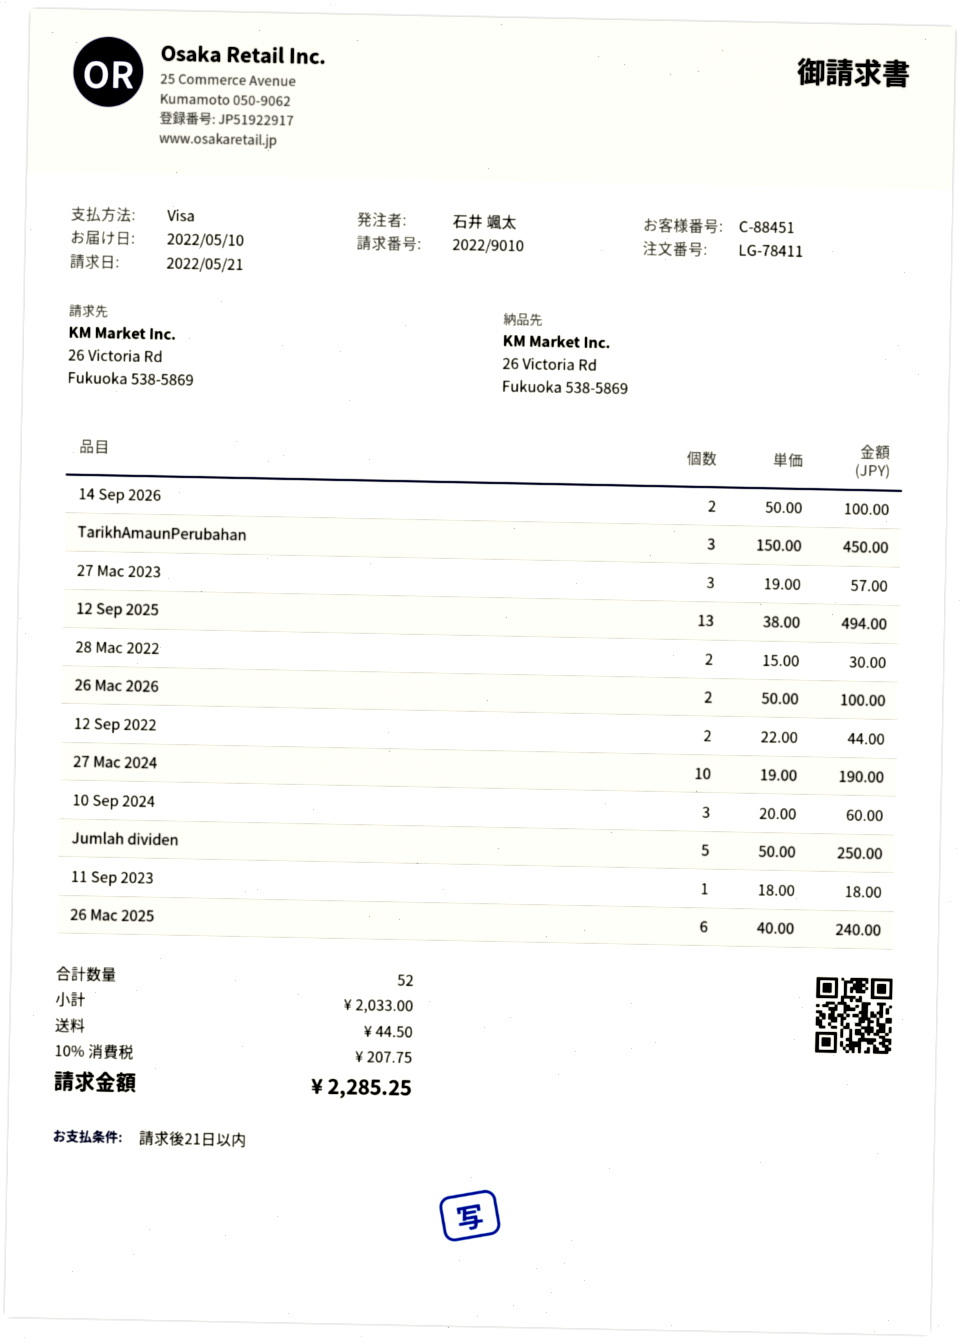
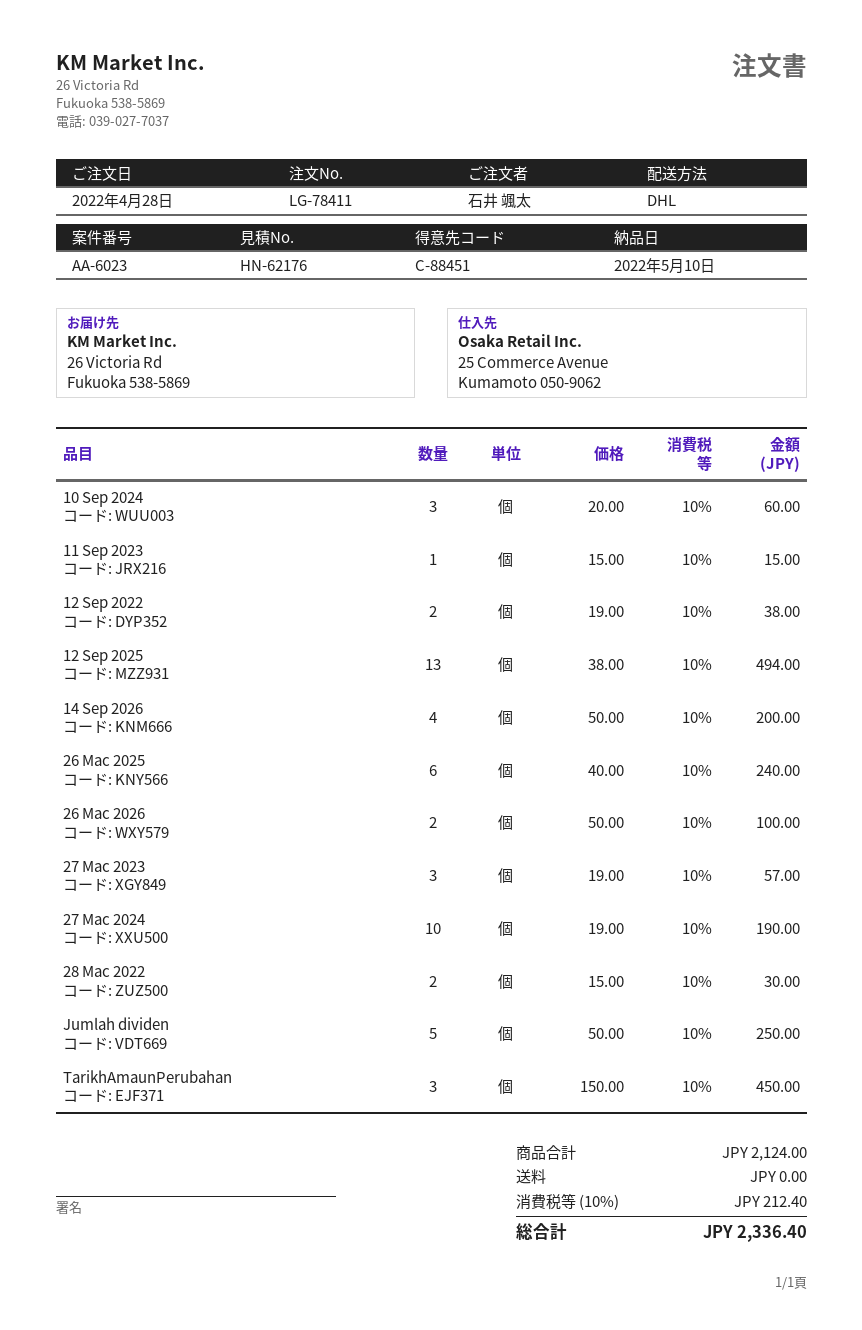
14 Sep 2026: 2 x 50.00 = 100.00 -> 4 x 50.00 = 200.00
12 Sep 2022: 2 x 22.00 = 44.00 -> 2 x 19.00 = 38.00
11 Sep 2023: 1 x 18.00 = 18.00 -> 1 x 15.00 = 15.00
subtotal: 2033.00 -> 2124.00
shipping: 44.50 -> 0.00
tax: 10% = 207.75 -> 10% = 212.40
total: 2285.25 -> 2336.40

